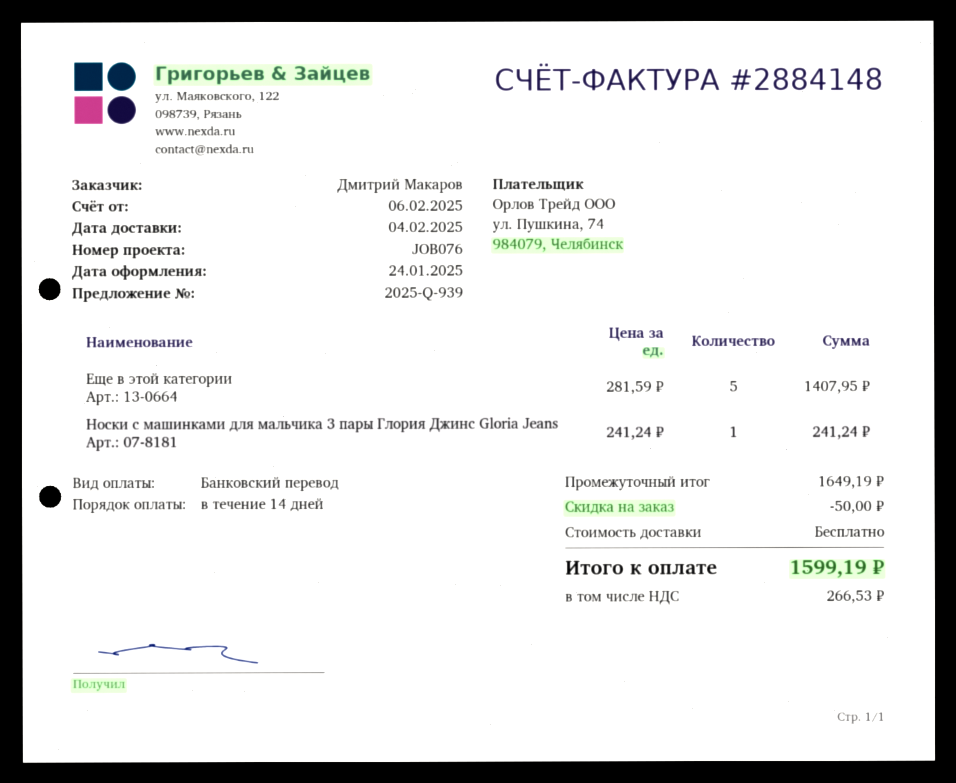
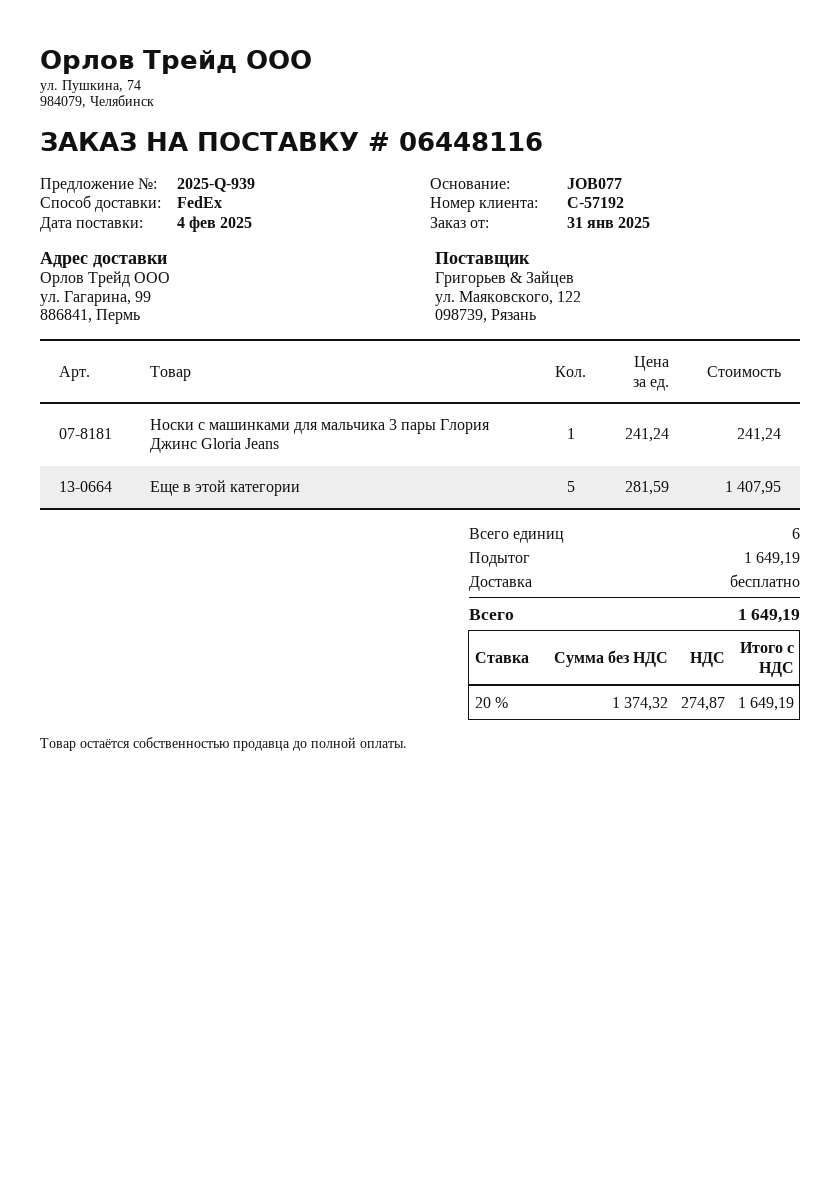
order date: 2025-01-24 -> 2025-01-31
reference: JOB076 -> JOB077
discount: 50.00 -> none
tax: 266.53 -> 274.87
total: 1599.19 -> 1649.19

